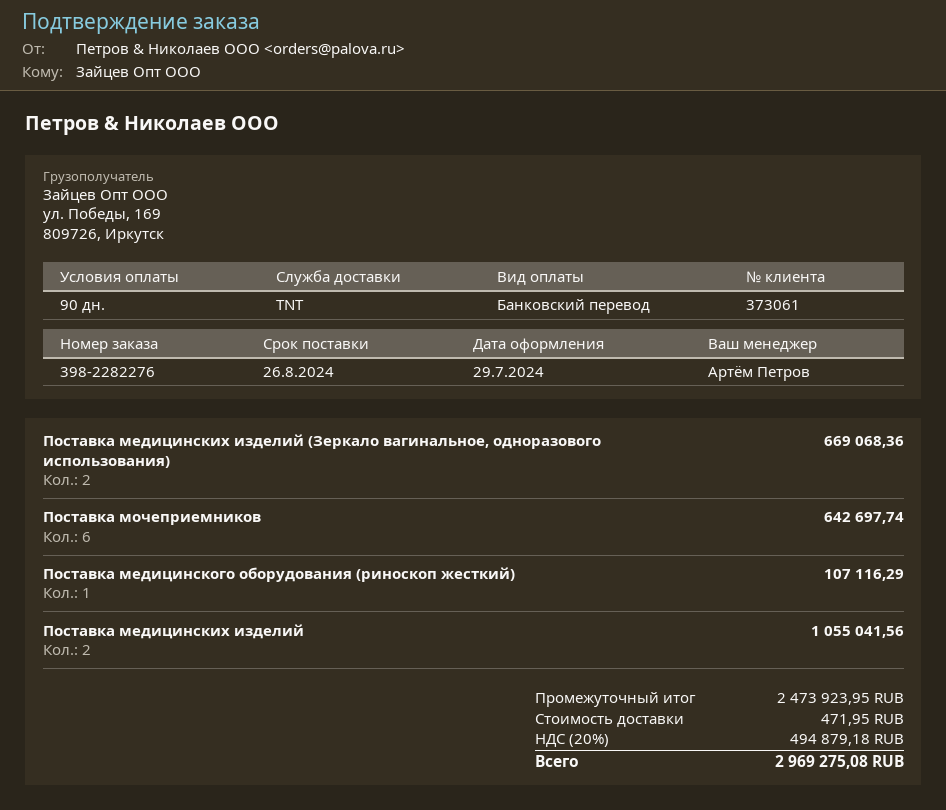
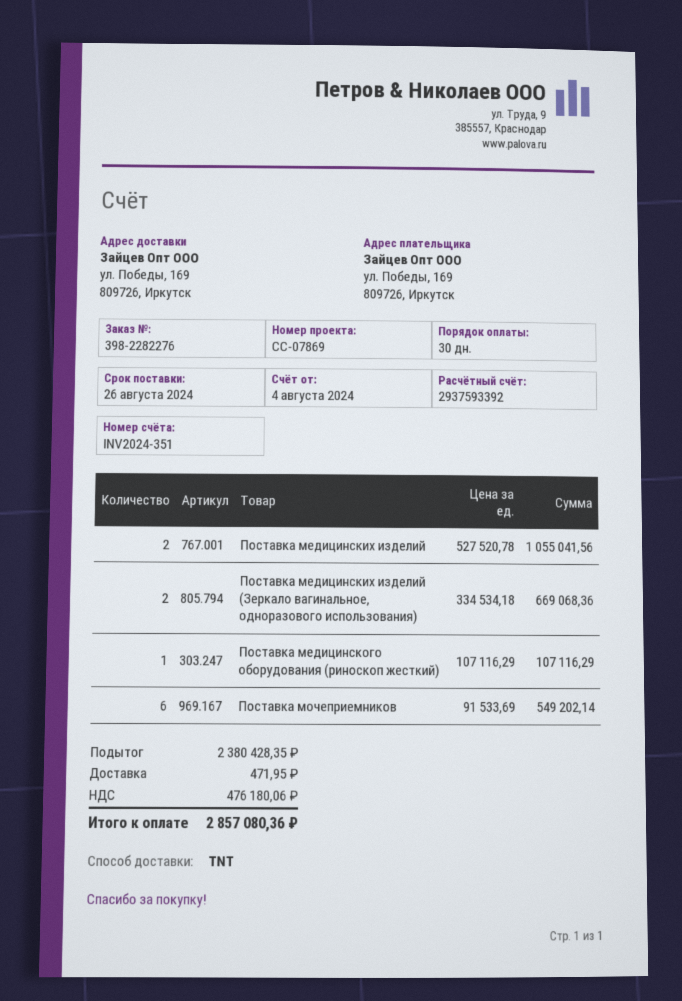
payment terms: 90 days -> 30 days
Поставка мочеприемников: 6 for 642697.74 -> 6 for 549202.14
subtotal: 2473923.95 -> 2380428.35
tax: 494879.18 -> 476180.06
total: 2969275.08 -> 2857080.36

